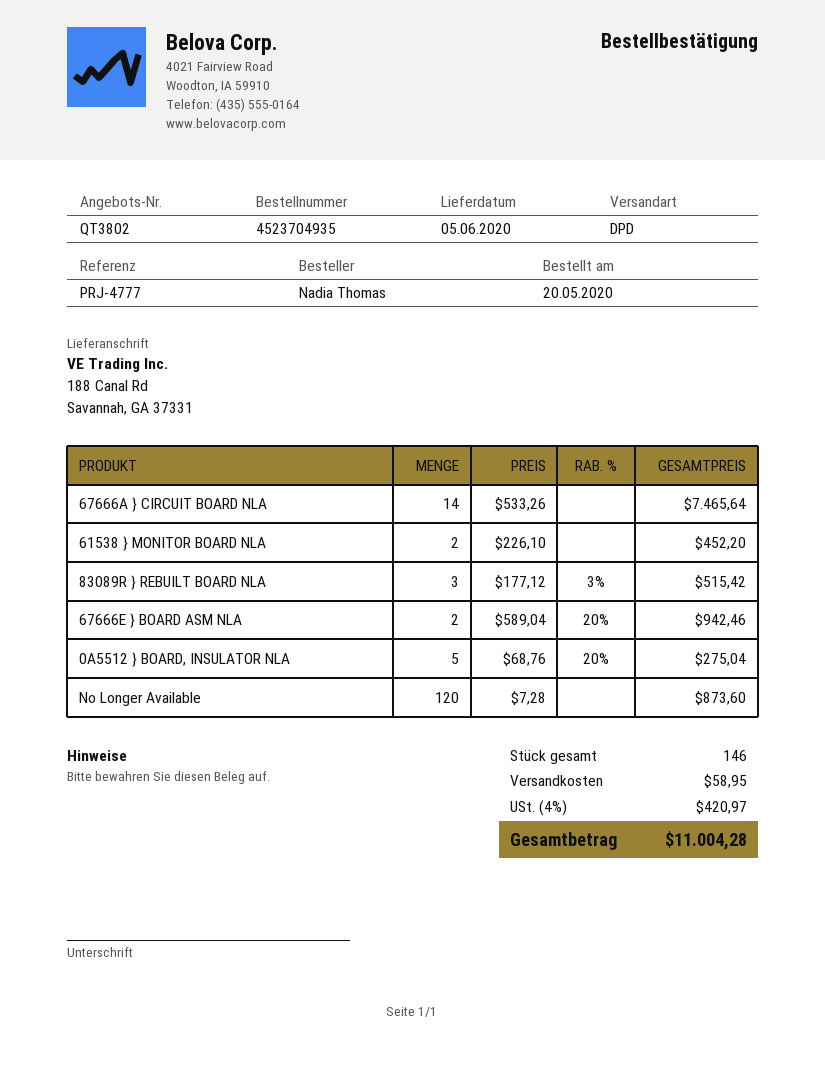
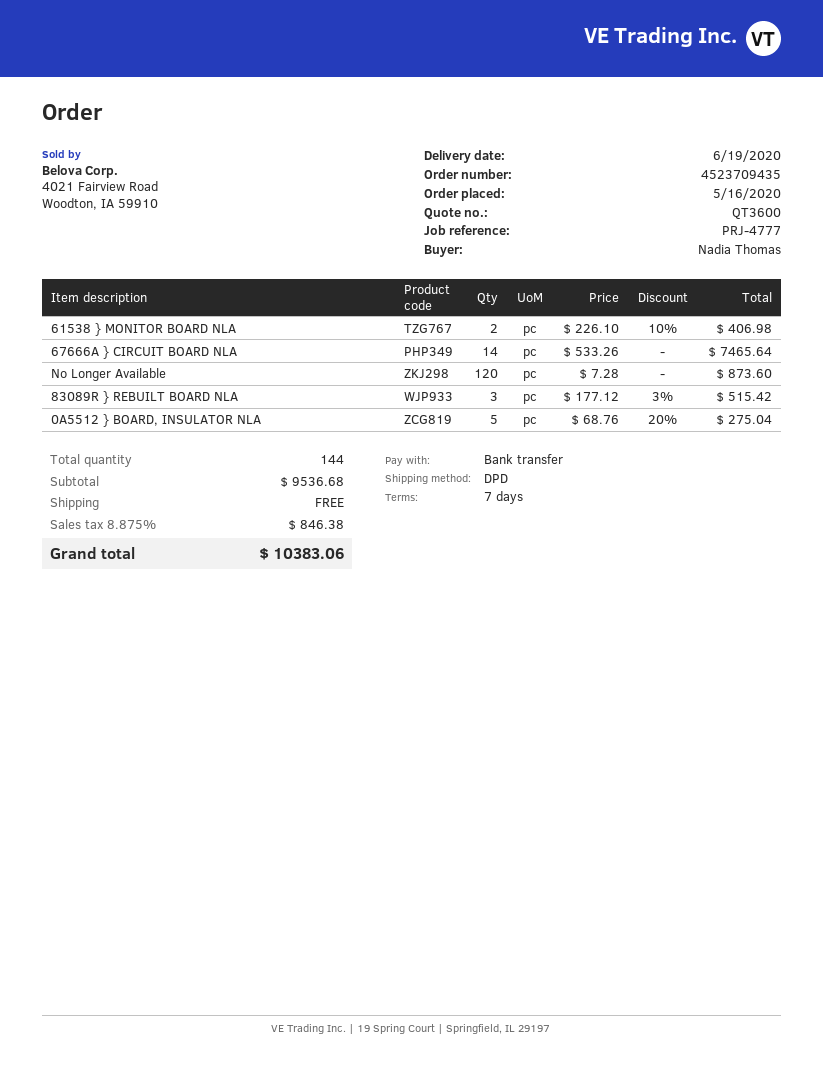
quote number: QT3802 -> QT3600
order number: 4523704935 -> 4523709435
order date: 2020-05-20 -> 2020-05-16
delivery date: 2020-06-05 -> 2020-06-19
61538 } MONITOR BOARD NLA: 2 x 226.10 = 452.20 -> 2 x 226.10 - 10% = 406.98
67666E } BOARD ASM NLA: 2 x 589.04 - 20% = 942.46 -> none
total quantity: 146 -> 144
shipping: 58.95 -> 0.00
tax: 4% = 420.97 -> 8.875% = 846.38
total: 11004.28 -> 10383.06

